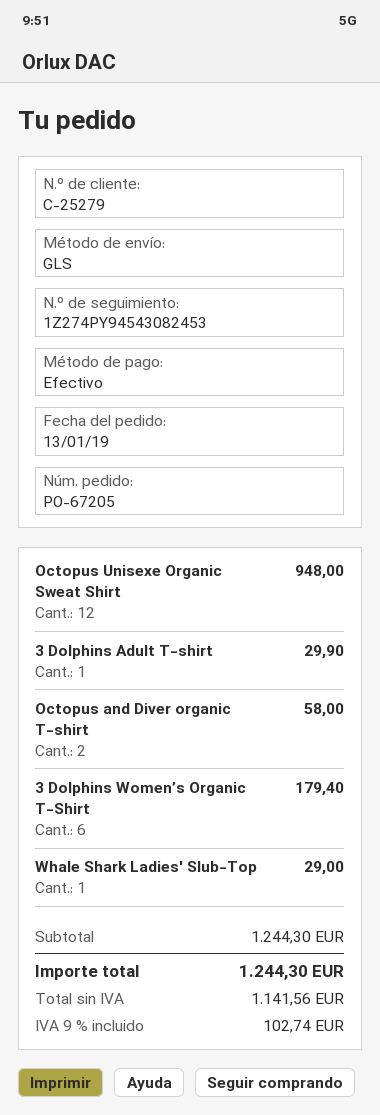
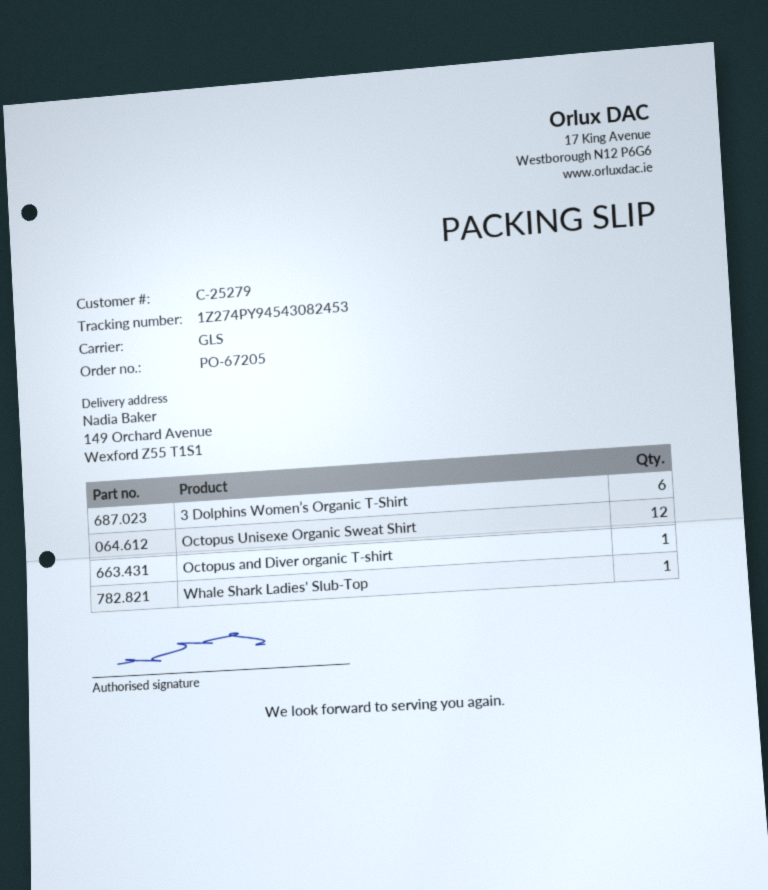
3 Dolphins Adult T-shirt: 1 -> none
Octopus and Diver organic T-shirt: 2 -> 1

